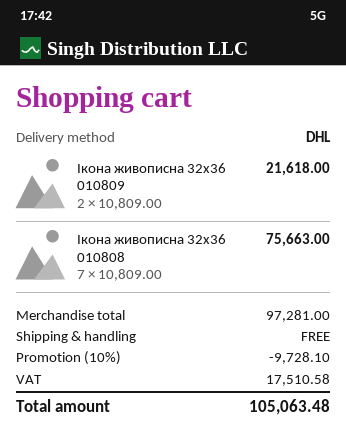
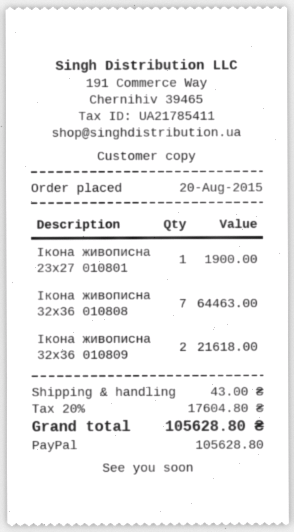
Ікона живописна 32х36 010808: 7 for 75663.00 -> 7 for 64463.00
Ікона живописна 23х27 010801: none -> 1 for 1900.00
discount: 10% = 9728.10 -> none
shipping: 0.00 -> 43.00
tax: 17510.58 -> 17604.80
total: 105063.48 -> 105628.80

